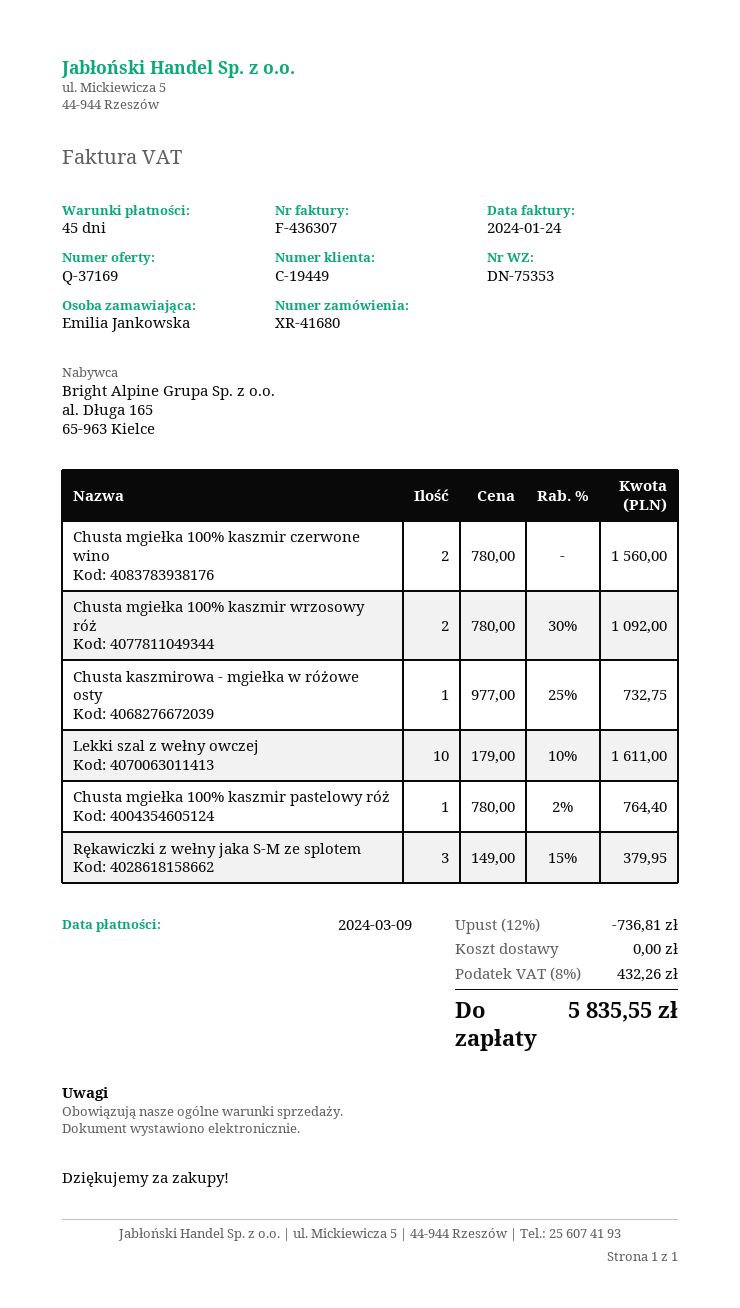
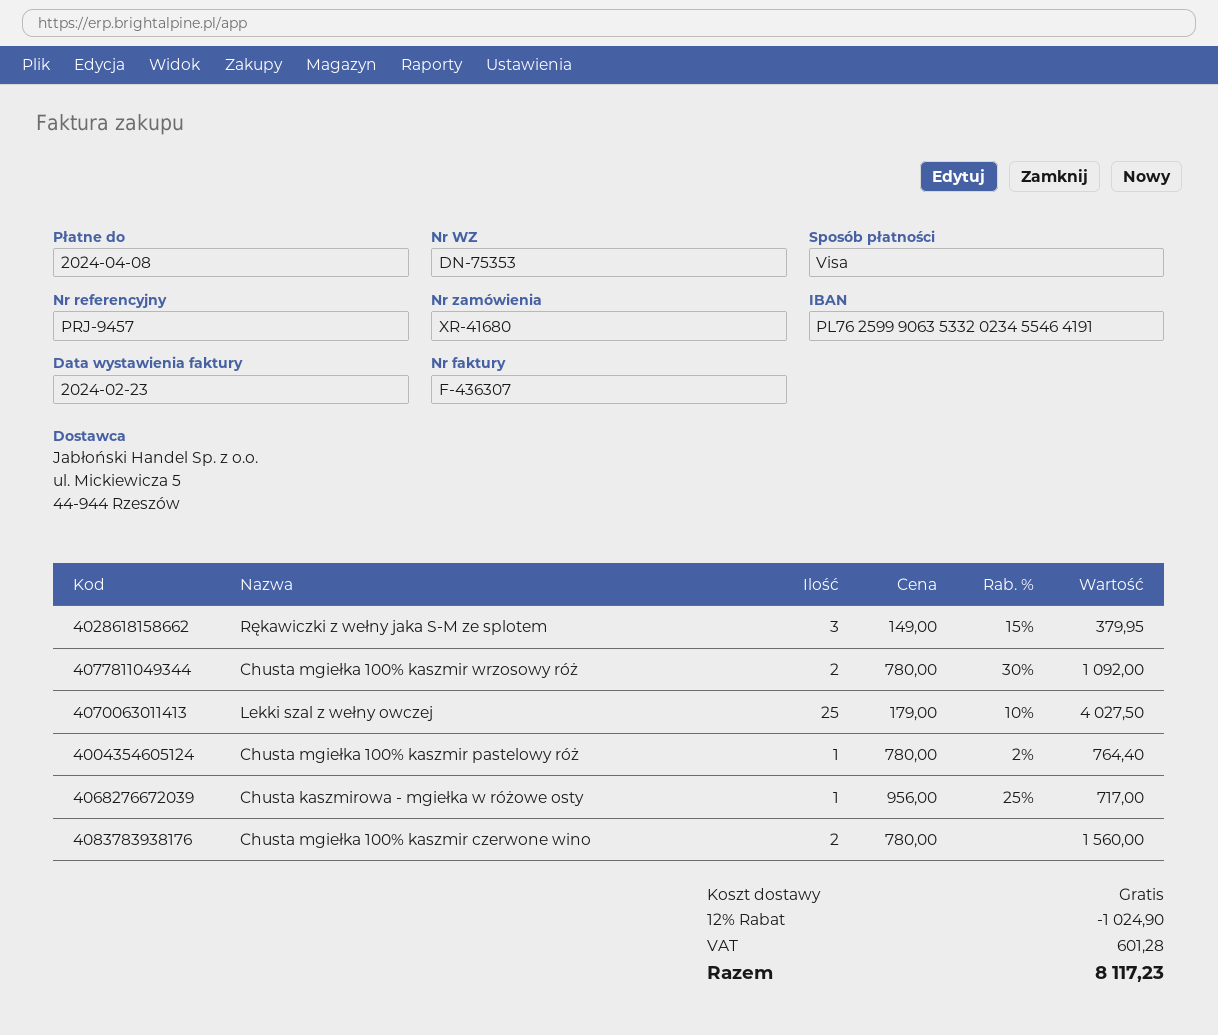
invoice date: 2024-01-24 -> 2024-02-23
due date: 2024-03-09 -> 2024-04-08
Chusta kaszmirowa - mgiełka w różowe osty: 1 x 977.00 - 25% = 732.75 -> 1 x 956.00 - 25% = 717.00
Lekki szal z wełny owczej: 10 x 179.00 - 10% = 1611.00 -> 25 x 179.00 - 10% = 4027.50
discount: 12% = 736.81 -> 12% = 1024.90
tax: 432.26 -> 601.28
total: 5835.55 -> 8117.23

